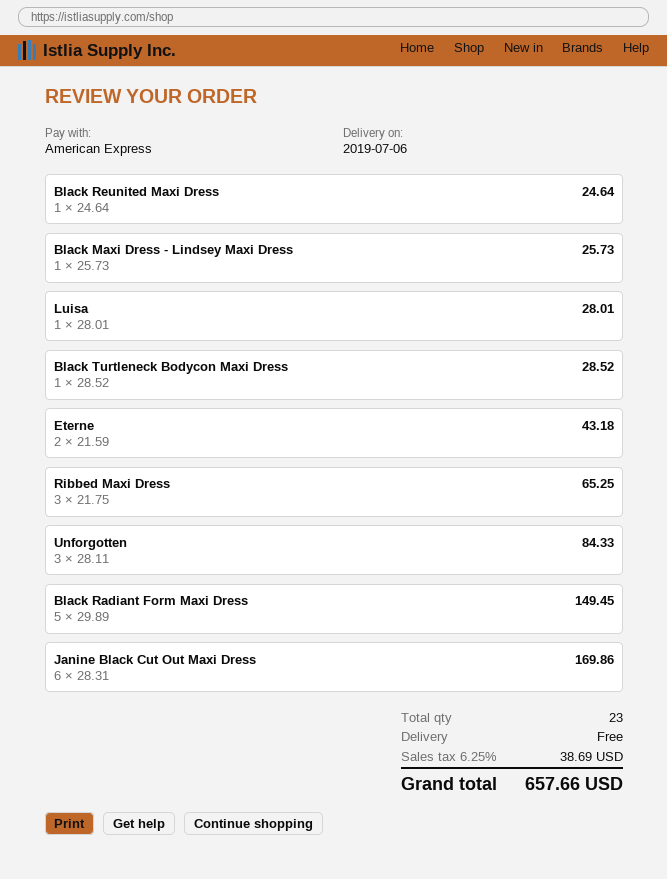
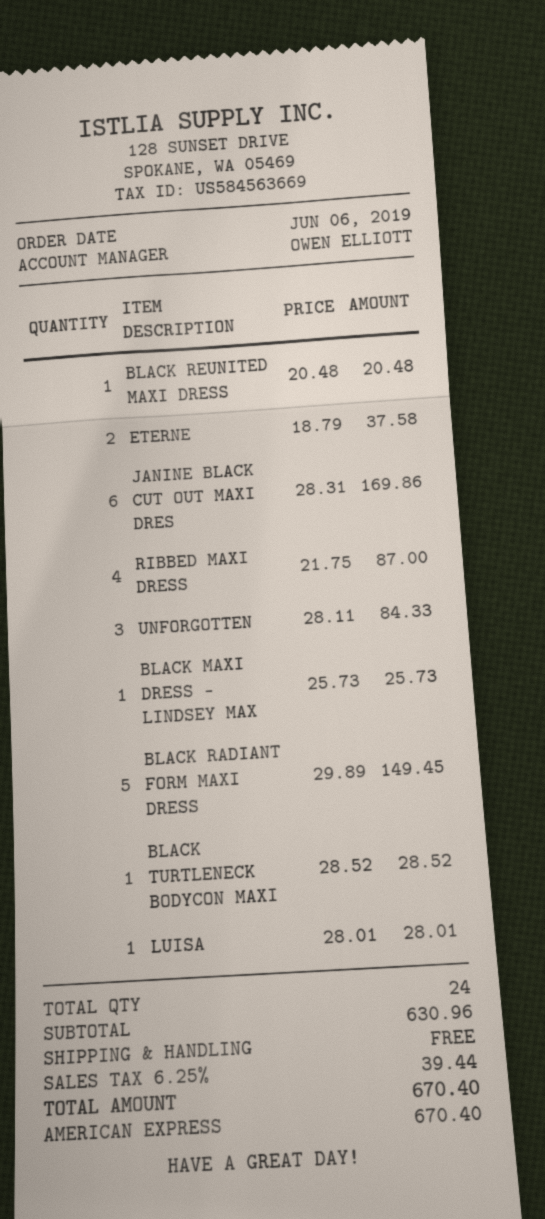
Black Reunited Maxi Dress: 1 x 24.64 = 24.64 -> 1 x 20.48 = 20.48
Eterne: 2 x 21.59 = 43.18 -> 2 x 18.79 = 37.58
Ribbed Maxi Dress: 3 x 21.75 = 65.25 -> 4 x 21.75 = 87.00
total quantity: 23 -> 24
tax: 6.25% = 38.69 -> 6.25% = 39.44
total: 657.66 -> 670.40

